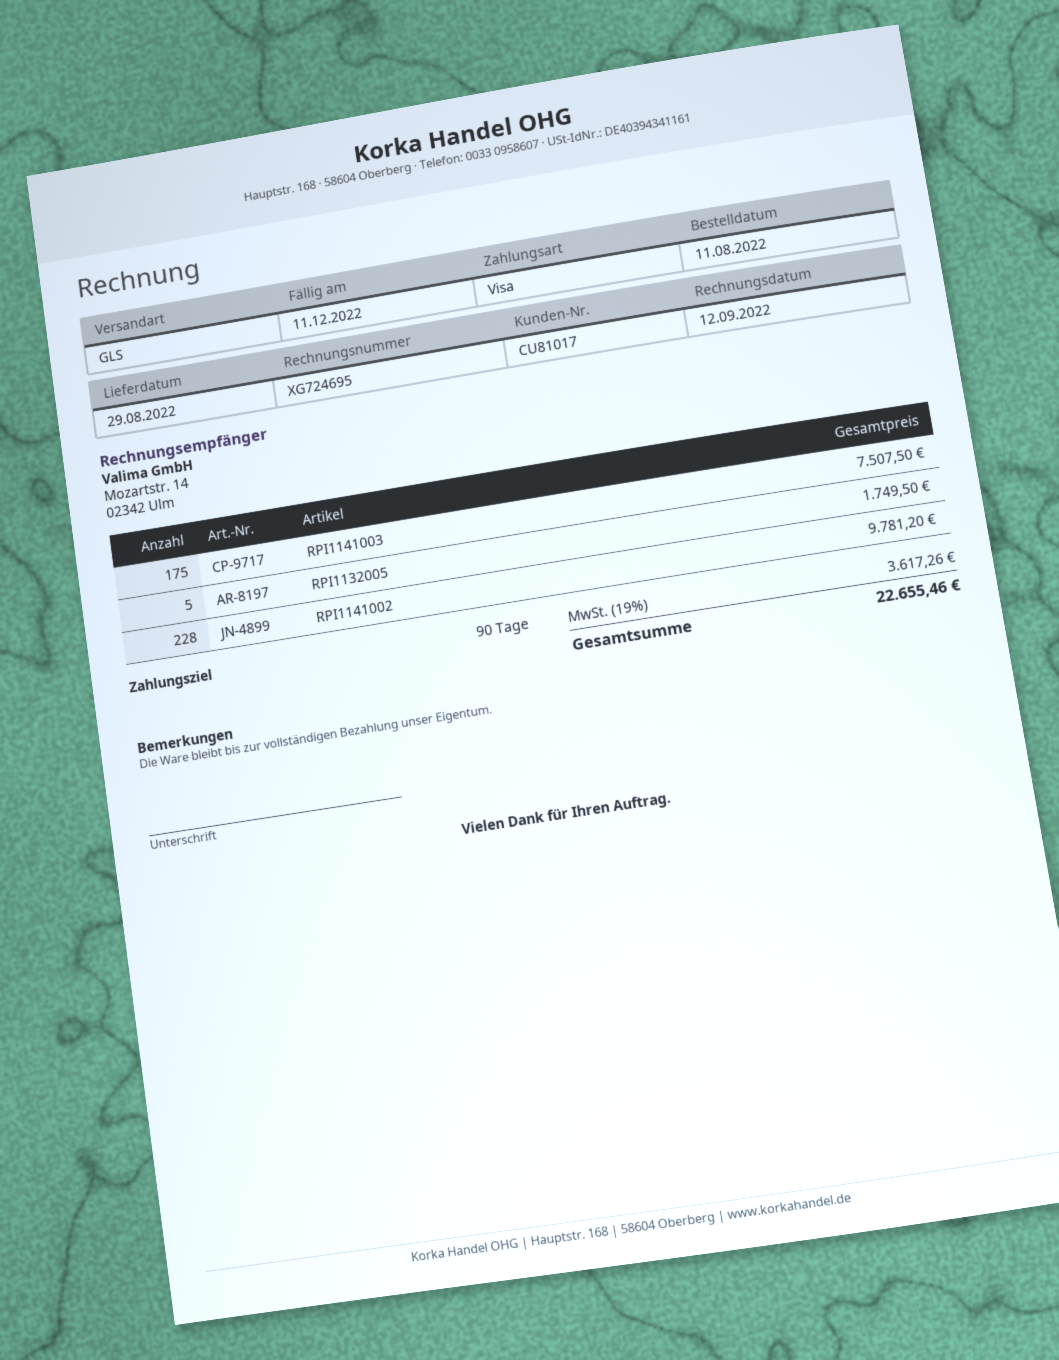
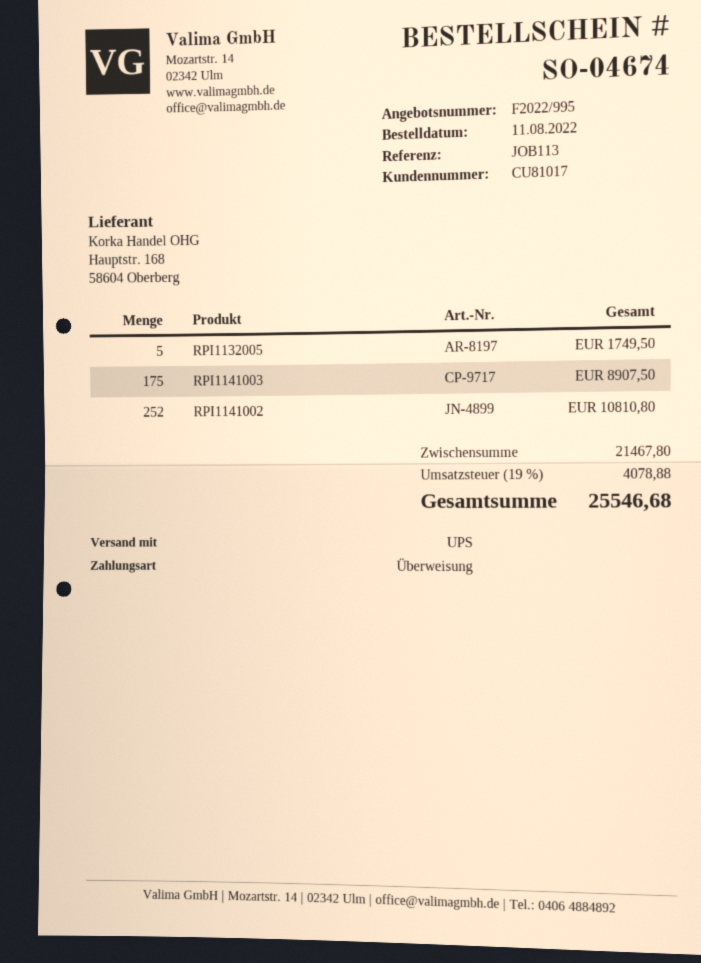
payment method: Visa -> bank transfer
shipping method: GLS -> UPS
RPI1141003: 175 for 7507.50 -> 175 for 8907.50
RPI1141002: 228 for 9781.20 -> 252 for 10810.80
tax: 19% = 3617.26 -> 19% = 4078.88
total: 22655.46 -> 25546.68

